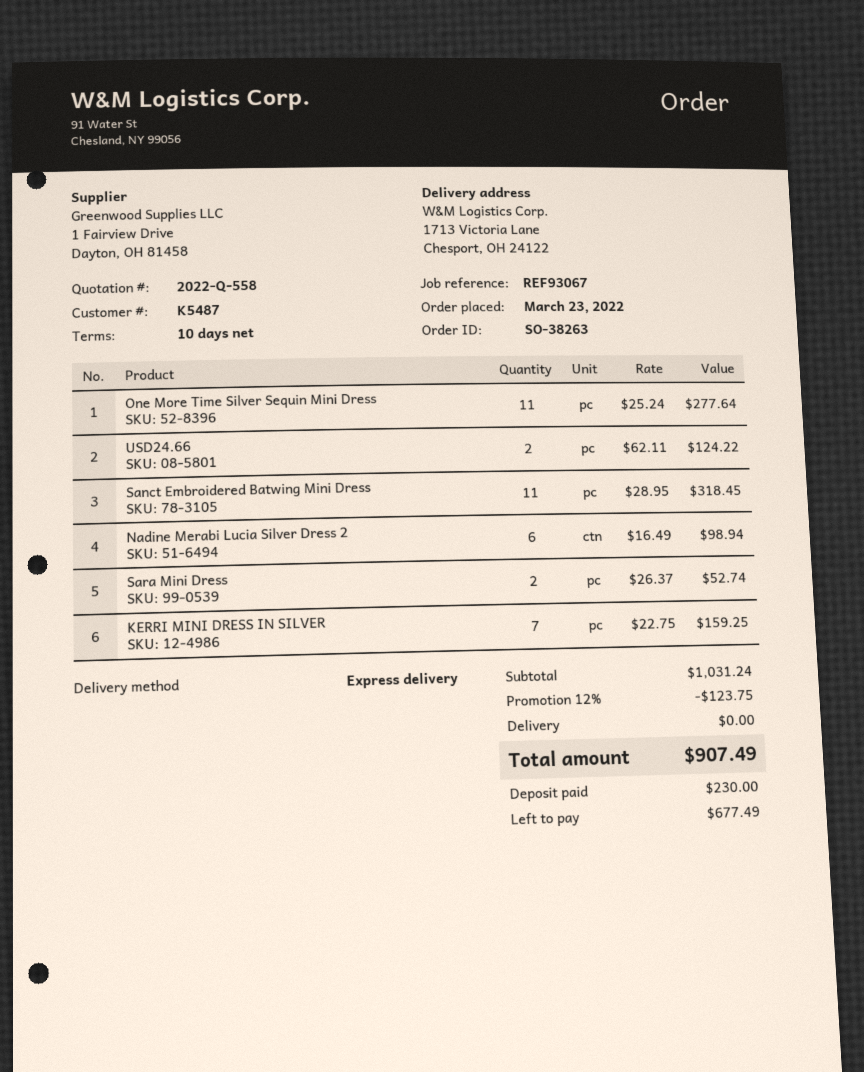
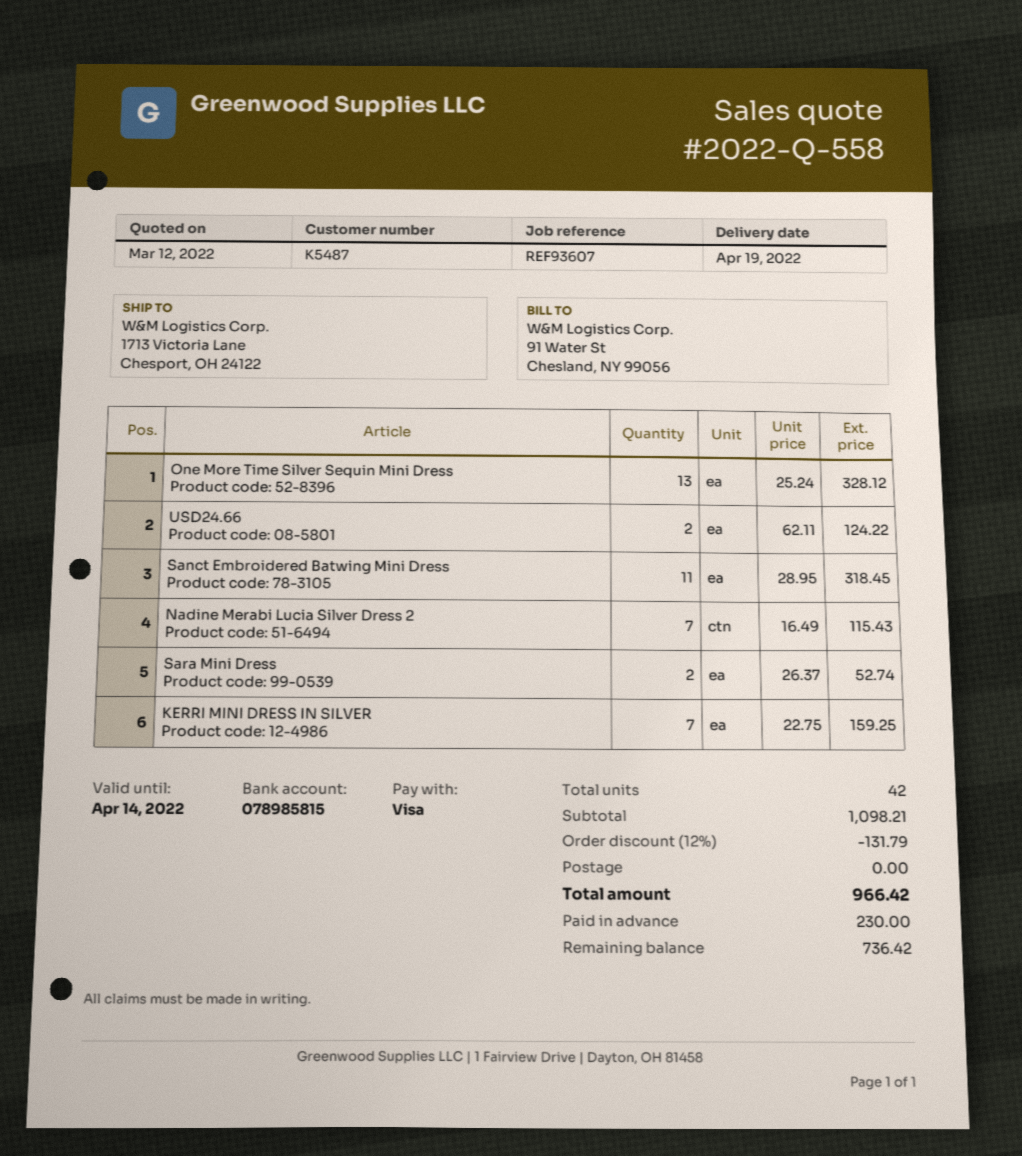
reference: REF93067 -> REF93607
One More Time Silver Sequin Mini Dress: 11 x 25.24 = 277.64 -> 13 x 25.24 = 328.12
Nadine Merabi Lucia Silver Dress 2: 6 x 16.49 = 98.94 -> 7 x 16.49 = 115.43
subtotal: 1031.24 -> 1098.21
discount: 12% = 123.75 -> 12% = 131.79
total: 907.49 -> 966.42
balance: 677.49 -> 736.42

